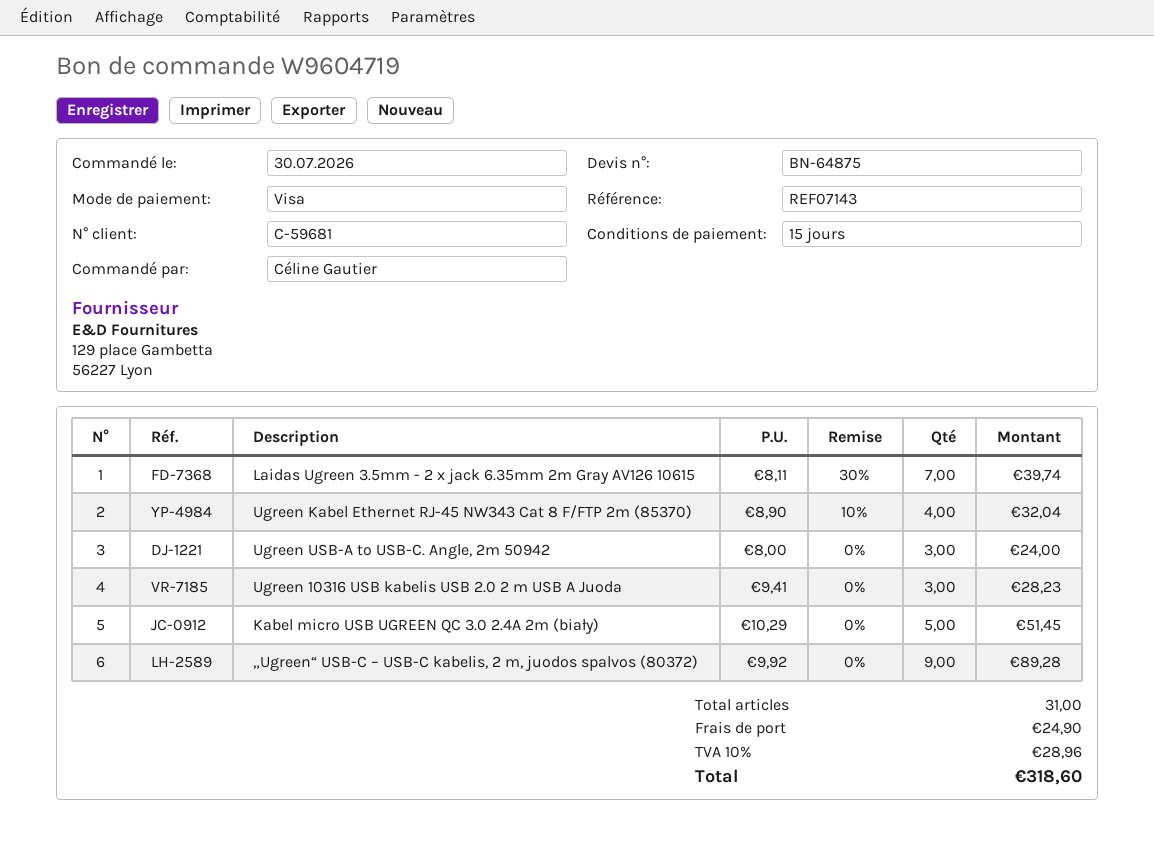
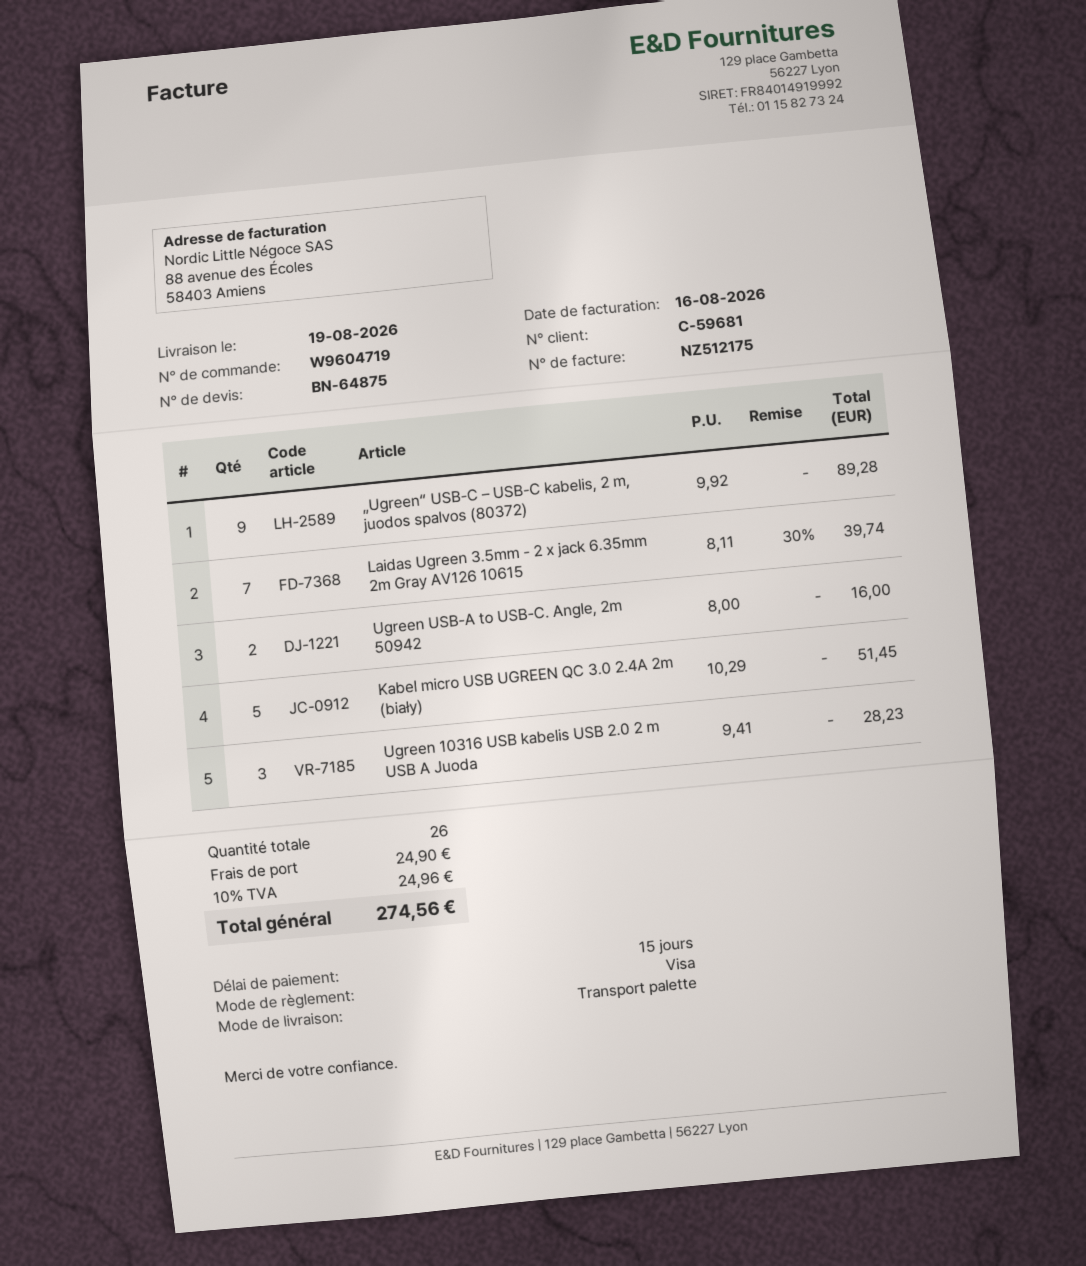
Ugreen Kabel Ethernet RJ-45 NW343 Cat 8 F/FTP 2m (85370): 4 x 8.90 - 10% = 32.04 -> none
Ugreen USB-A to USB-C. Angle, 2m 50942: 3 x 8.00 = 24.00 -> 2 x 8.00 = 16.00
total quantity: 31 -> 26
tax: 10% = 28.96 -> 10% = 24.96
total: 318.60 -> 274.56

